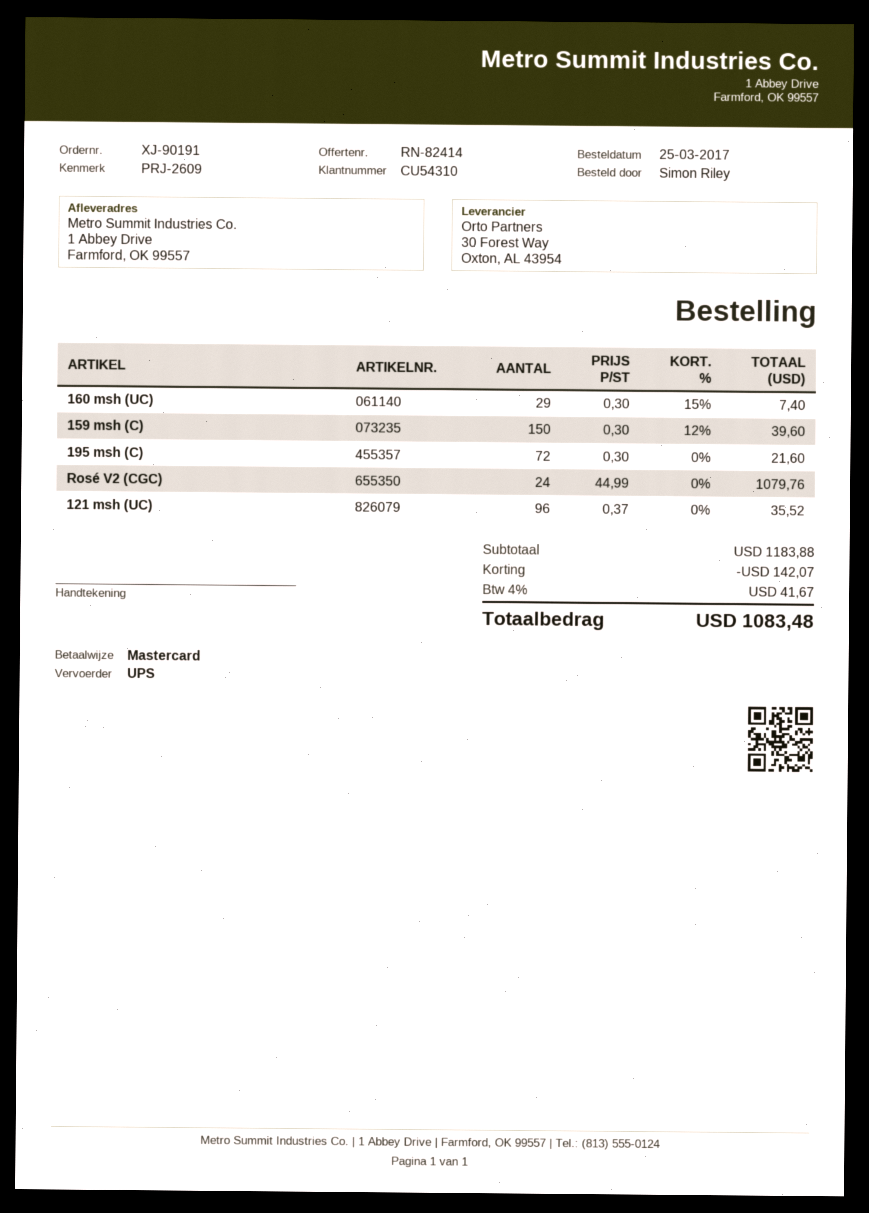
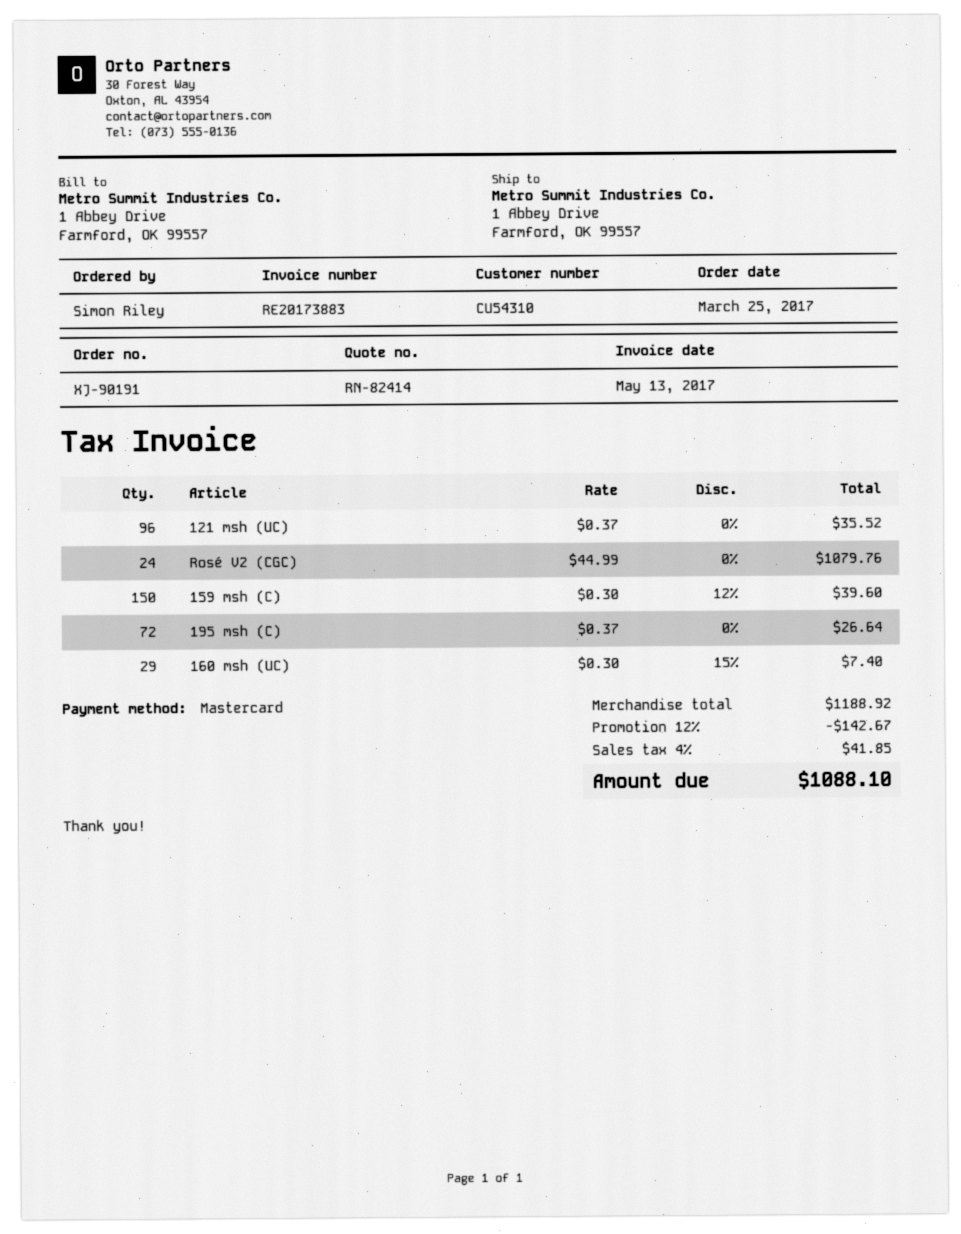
195 msh (C): 72 x 0.30 = 21.60 -> 72 x 0.37 = 26.64
subtotal: 1183.88 -> 1188.92
discount: 142.07 -> 142.67
tax: 4% = 41.67 -> 4% = 41.85
total: 1083.48 -> 1088.10

